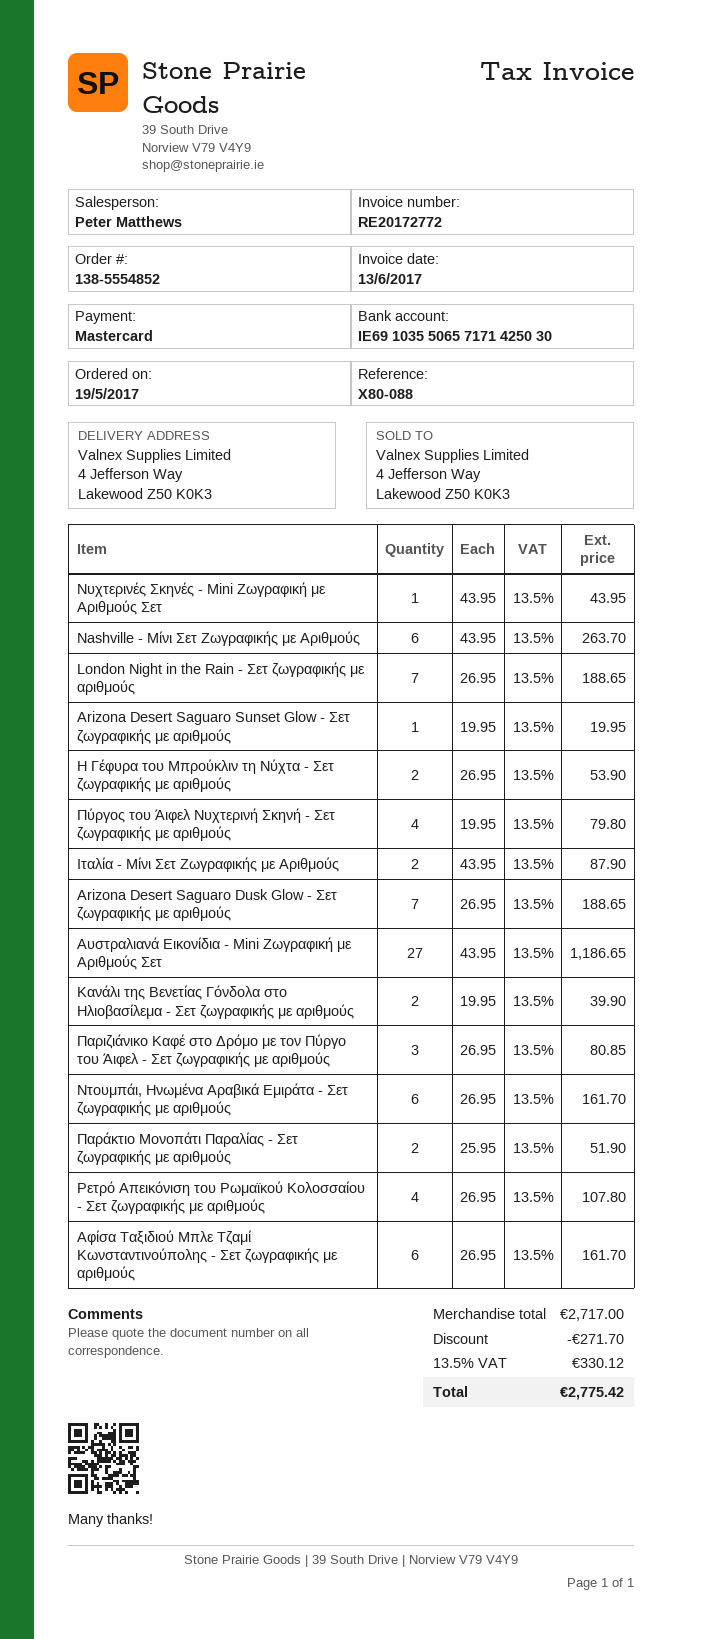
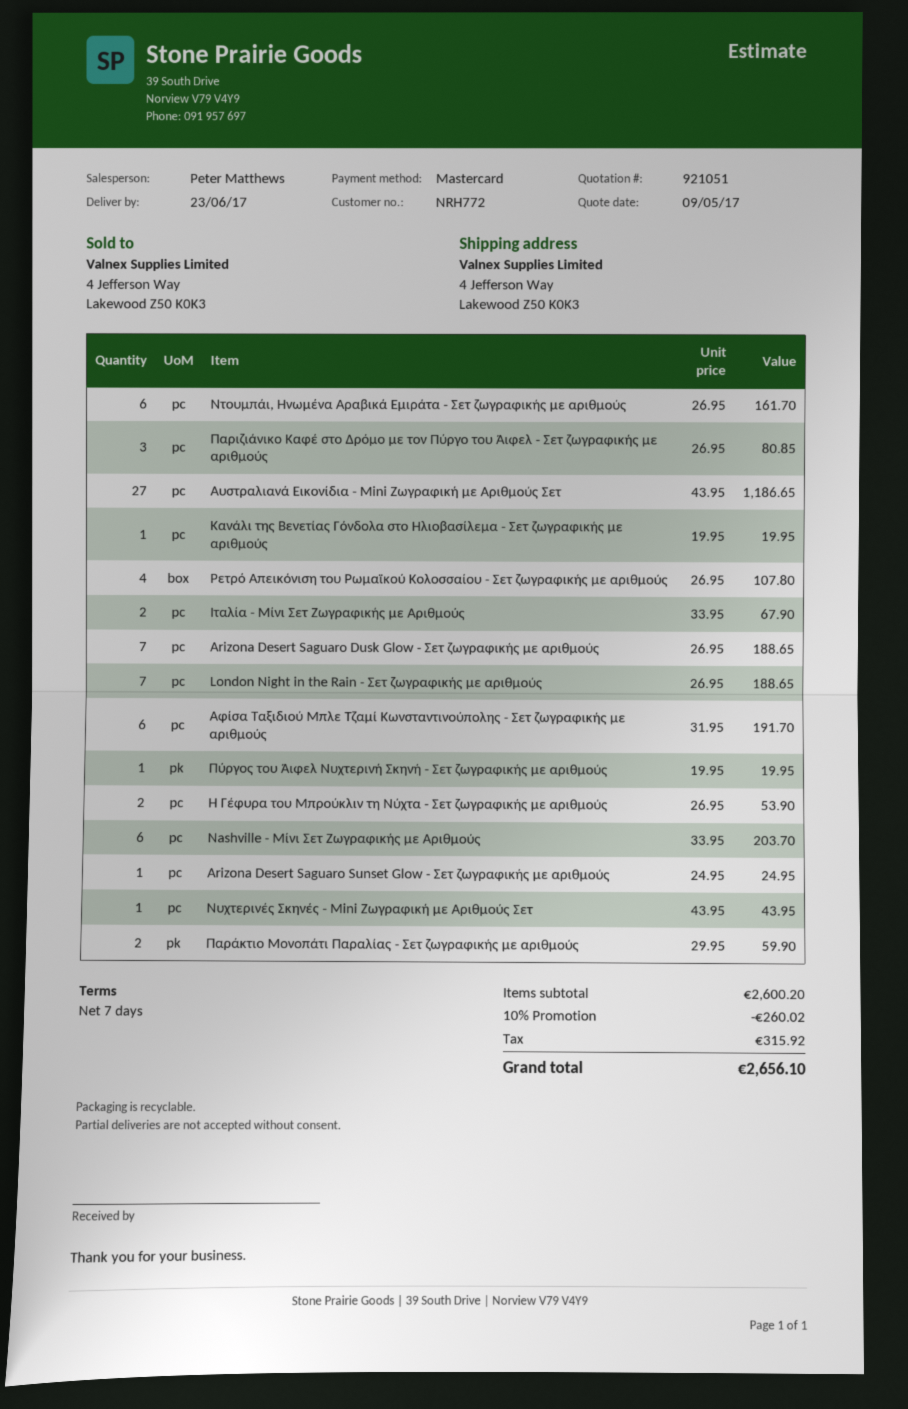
Nashville - Μίνι Σετ Ζωγραφικής με Αριθμούς: 6 x 43.95 = 263.70 -> 6 x 33.95 = 203.70
Arizona Desert Saguaro Sunset Glow - Σετ ζωγραφικής με αριθμούς: 1 x 19.95 = 19.95 -> 1 x 24.95 = 24.95
Πύργος του Άιφελ Νυχτερινή Σκηνή - Σετ ζωγραφικής με αριθμούς: 4 x 19.95 = 79.80 -> 1 x 19.95 = 19.95
Ιταλία - Μίνι Σετ Ζωγραφικής με Αριθμούς: 2 x 43.95 = 87.90 -> 2 x 33.95 = 67.90
Κανάλι της Βενετίας Γόνδολα στο Ηλιοβασίλεμα - Σετ ζωγραφικής με αριθμούς: 2 x 19.95 = 39.90 -> 1 x 19.95 = 19.95
Παράκτιο Μονοπάτι Παραλίας - Σετ ζωγραφικής με αριθμούς: 2 x 25.95 = 51.90 -> 2 x 29.95 = 59.90
Αφίσα Ταξιδιού Μπλε Τζαμί Κωνσταντινούπολης - Σετ ζωγραφικής με αριθμούς: 6 x 26.95 = 161.70 -> 6 x 31.95 = 191.70
subtotal: 2717.00 -> 2600.20
discount: 271.70 -> 260.02
tax: 330.12 -> 315.92
total: 2775.42 -> 2656.10

